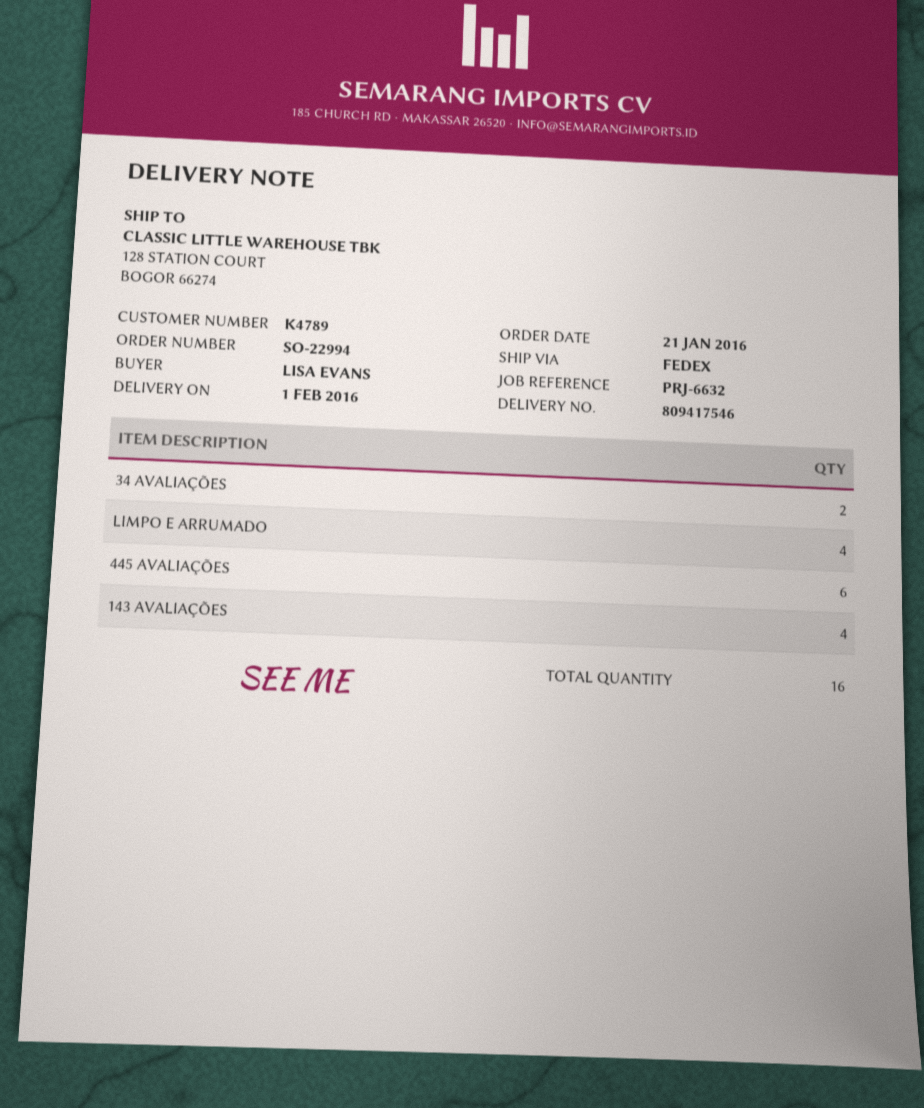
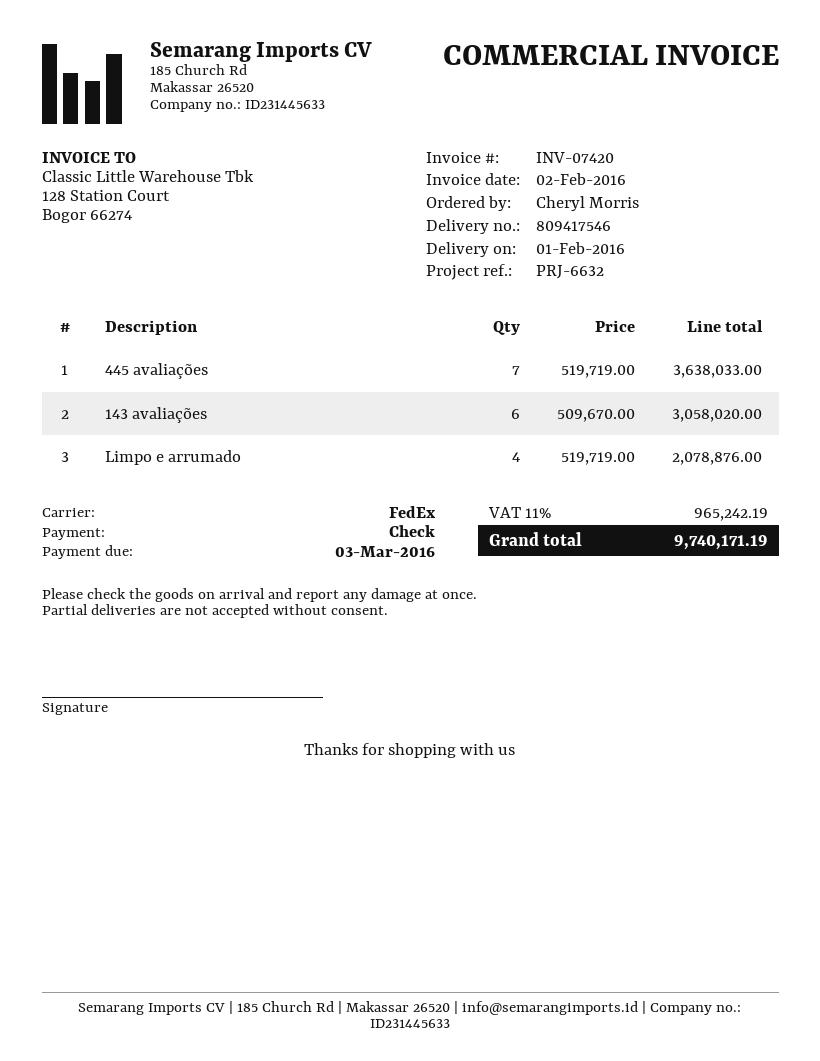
ordered by: LISA EVANS -> Cheryl Morris
34 AVALIAÇÕES: 2 -> none
445 AVALIAÇÕES: 6 -> 7
143 AVALIAÇÕES: 4 -> 6

